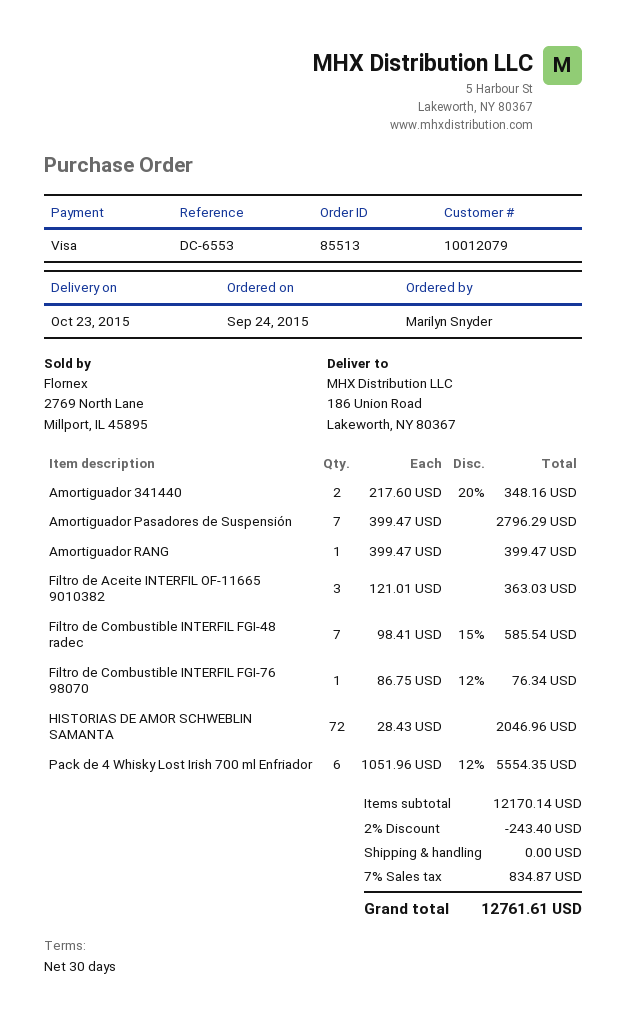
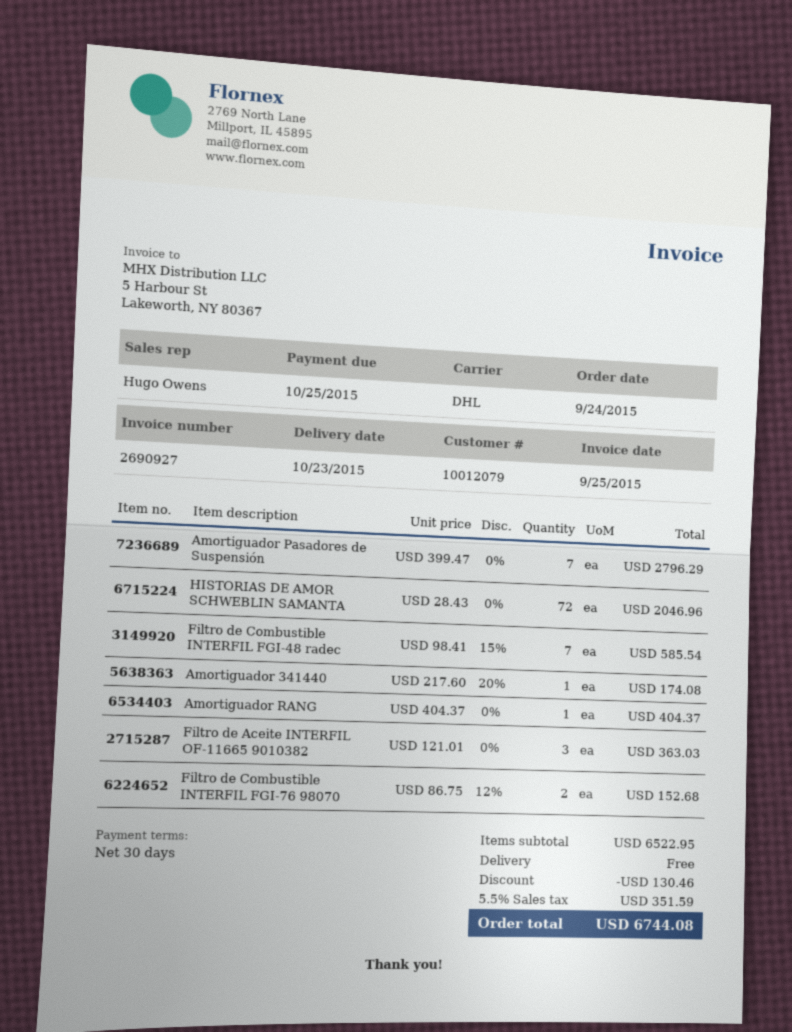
Amortiguador 341440: 2 x 217.60 - 20% = 348.16 -> 1 x 217.60 - 20% = 174.08
Amortiguador RANG: 1 x 399.47 = 399.47 -> 1 x 404.37 = 404.37
Filtro de Combustible INTERFIL FGI-76 98070: 1 x 86.75 - 12% = 76.34 -> 2 x 86.75 - 12% = 152.68
Pack de 4 Whisky Lost Irish 700 ml Enfriador: 6 x 1051.96 - 12% = 5554.35 -> none
subtotal: 12170.14 -> 6522.95
discount: 243.40 -> 130.46
tax: 7% = 834.87 -> 5.5% = 351.59
total: 12761.61 -> 6744.08

